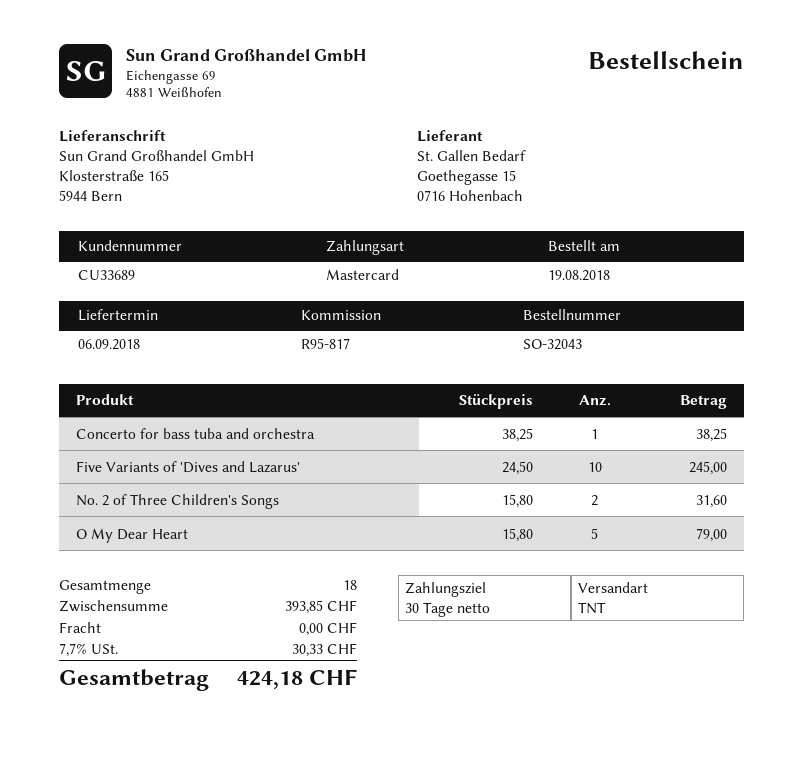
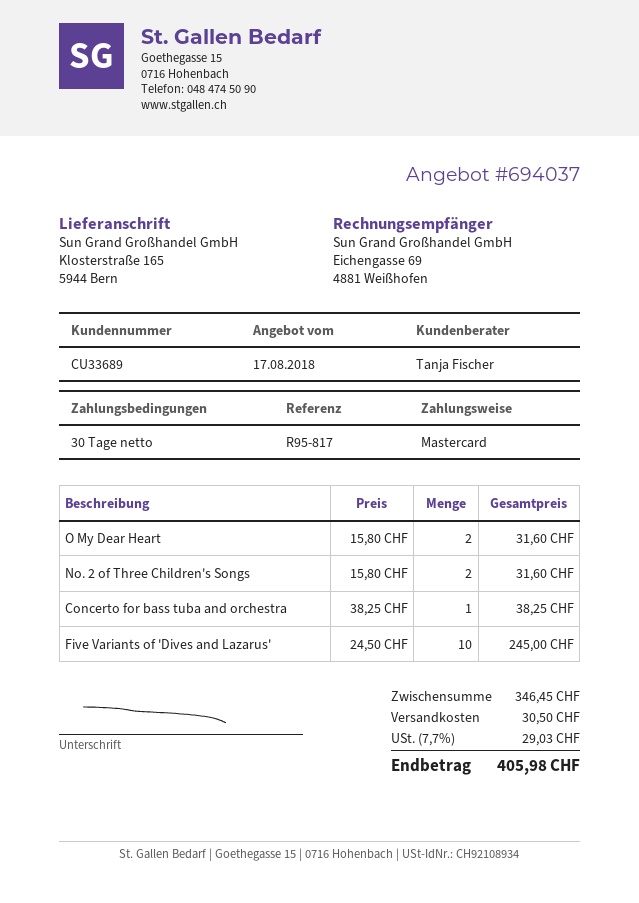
O My Dear Heart: 5 x 15.80 = 79.00 -> 2 x 15.80 = 31.60
subtotal: 393.85 -> 346.45
shipping: 0.00 -> 30.50
tax: 7.7% = 30.33 -> 7.7% = 29.03
total: 424.18 -> 405.98

